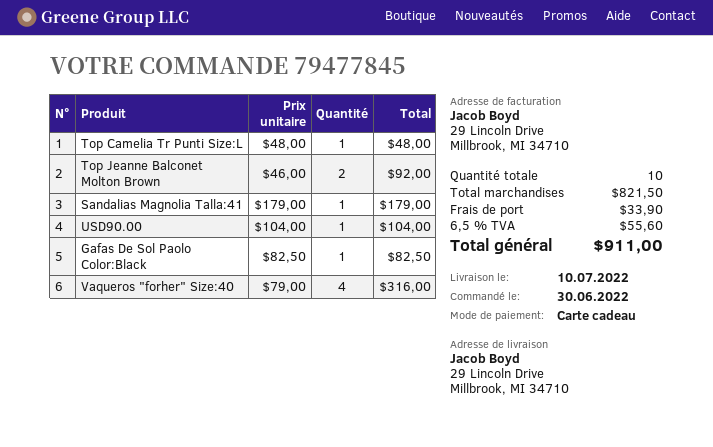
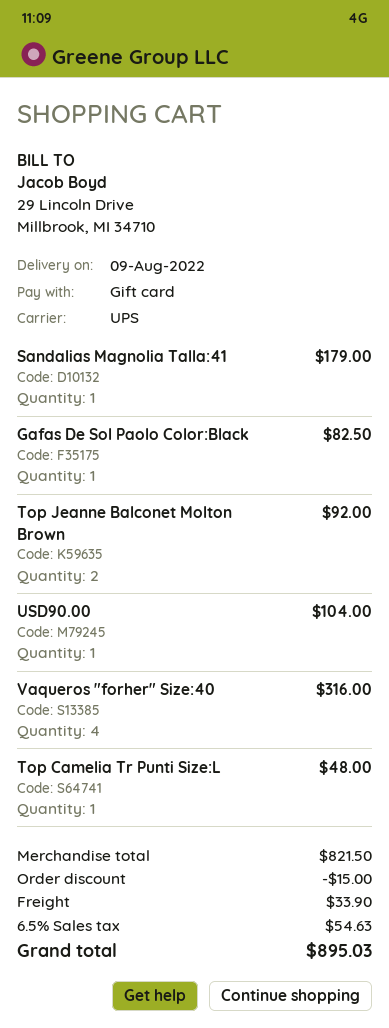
delivery date: 2022-07-10 -> 2022-08-09
discount: none -> 15.00
tax: 6.5% = 55.60 -> 6.5% = 54.63
total: 911.00 -> 895.03

